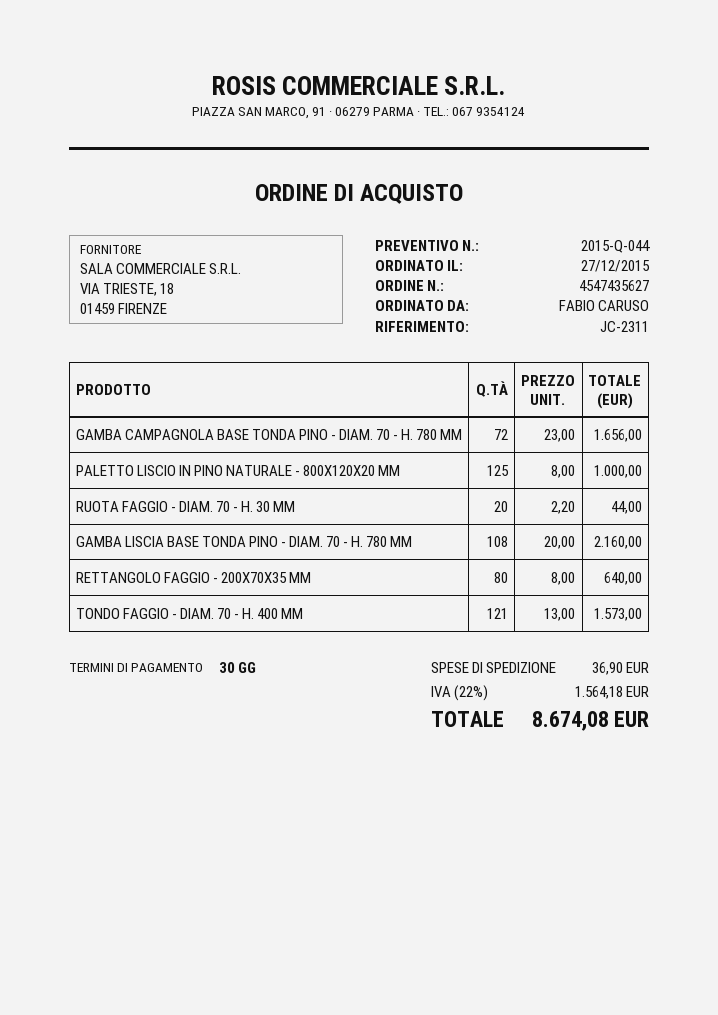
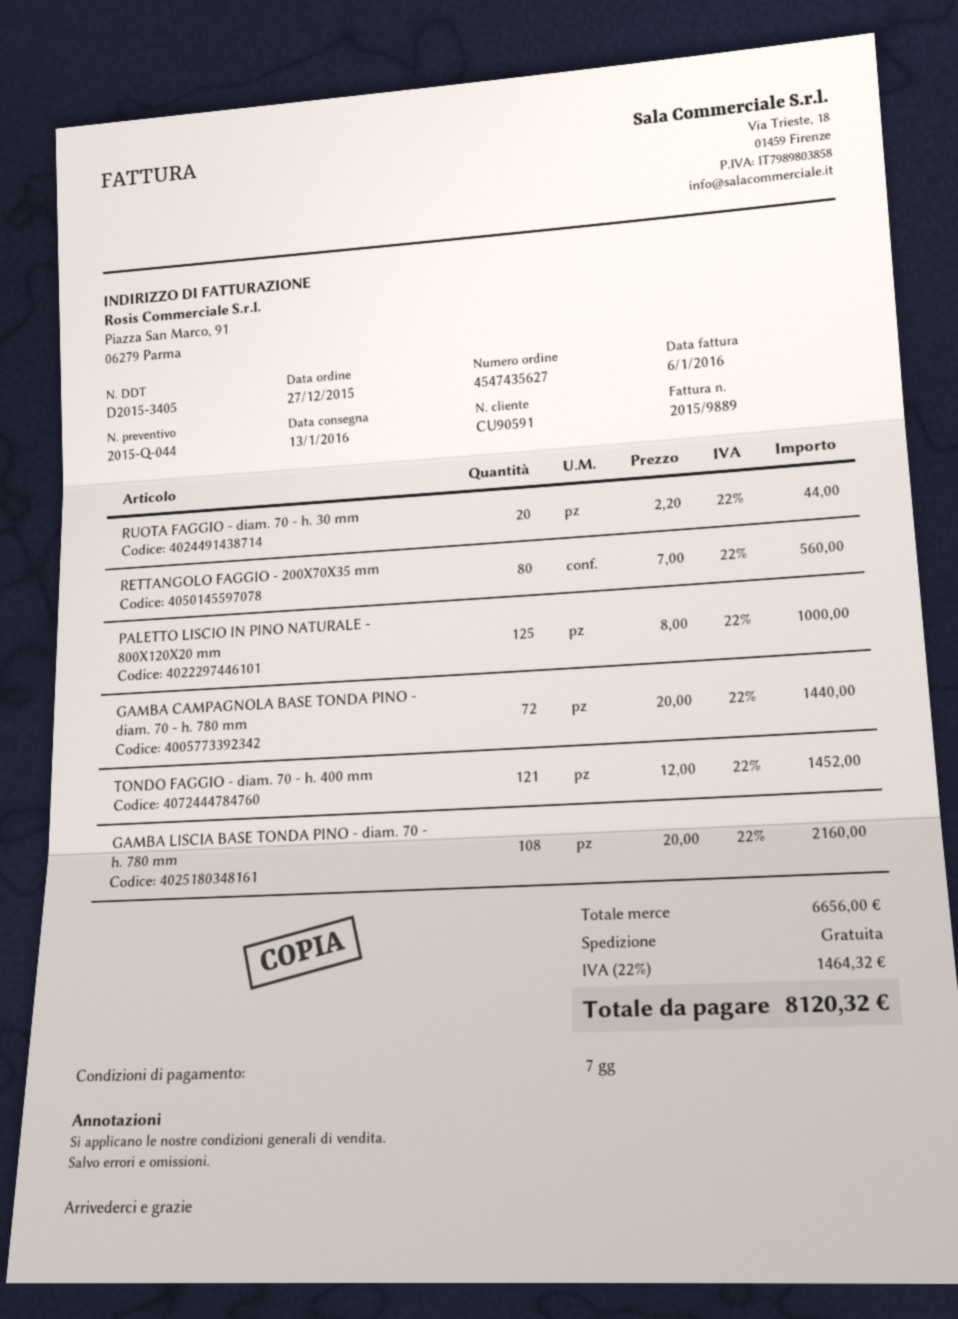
payment terms: 30 days -> 7 days
GAMBA CAMPAGNOLA BASE TONDA PINO - DIAM. 70 - H. 780 MM: 72 x 23.00 = 1656.00 -> 72 x 20.00 = 1440.00
RETTANGOLO FAGGIO - 200X70X35 MM: 80 x 8.00 = 640.00 -> 80 x 7.00 = 560.00
TONDO FAGGIO - DIAM. 70 - H. 400 MM: 121 x 13.00 = 1573.00 -> 121 x 12.00 = 1452.00
shipping: 36.90 -> 0.00
tax: 22% = 1564.18 -> 22% = 1464.32
total: 8674.08 -> 8120.32

